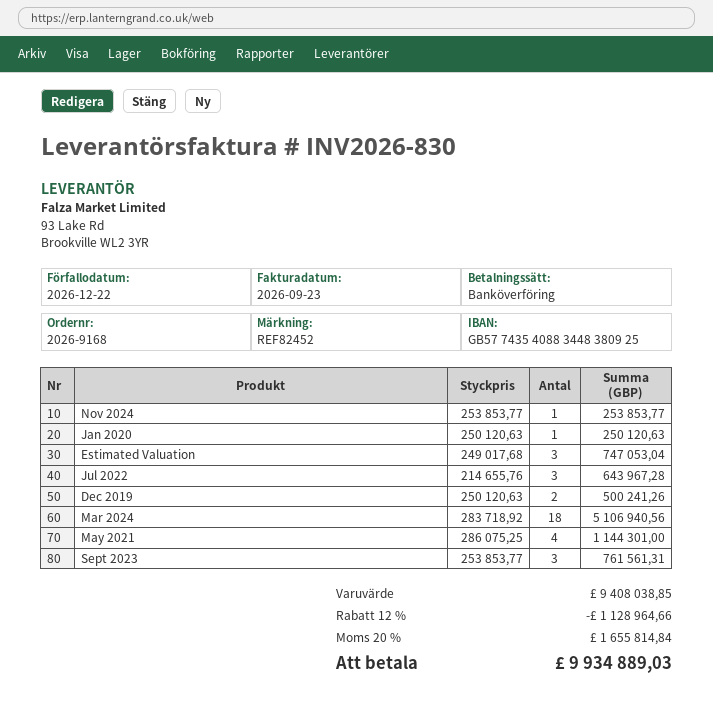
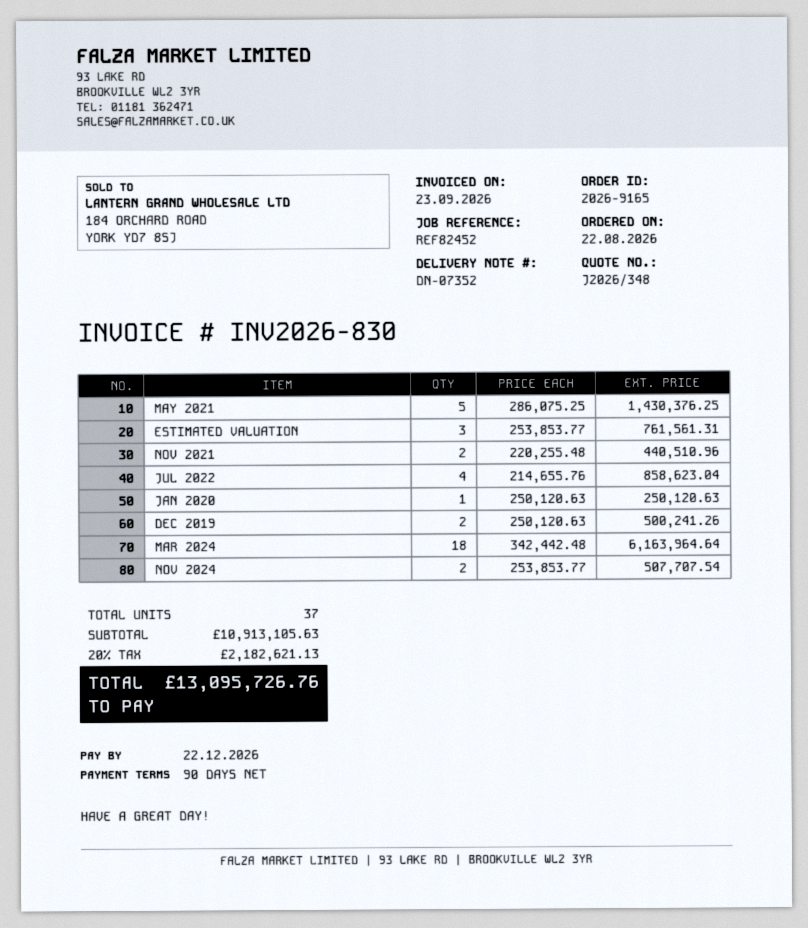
order number: 2026-9168 -> 2026-9165
Nov 2024: 1 x 253853.77 = 253853.77 -> 2 x 253853.77 = 507707.54
Estimated Valuation: 3 x 249017.68 = 747053.04 -> 3 x 253853.77 = 761561.31
Jul 2022: 3 x 214655.76 = 643967.28 -> 4 x 214655.76 = 858623.04
Mar 2024: 18 x 283718.92 = 5106940.56 -> 18 x 342442.48 = 6163964.64
May 2021: 4 x 286075.25 = 1144301.00 -> 5 x 286075.25 = 1430376.25
Sept 2023: 3 x 253853.77 = 761561.31 -> none
NOV 2021: none -> 2 x 220255.48 = 440510.96
subtotal: 9408038.85 -> 10913105.63
discount: 12% = 1128964.66 -> none
tax: 20% = 1655814.84 -> 20% = 2182621.13
total: 9934889.03 -> 13095726.76

